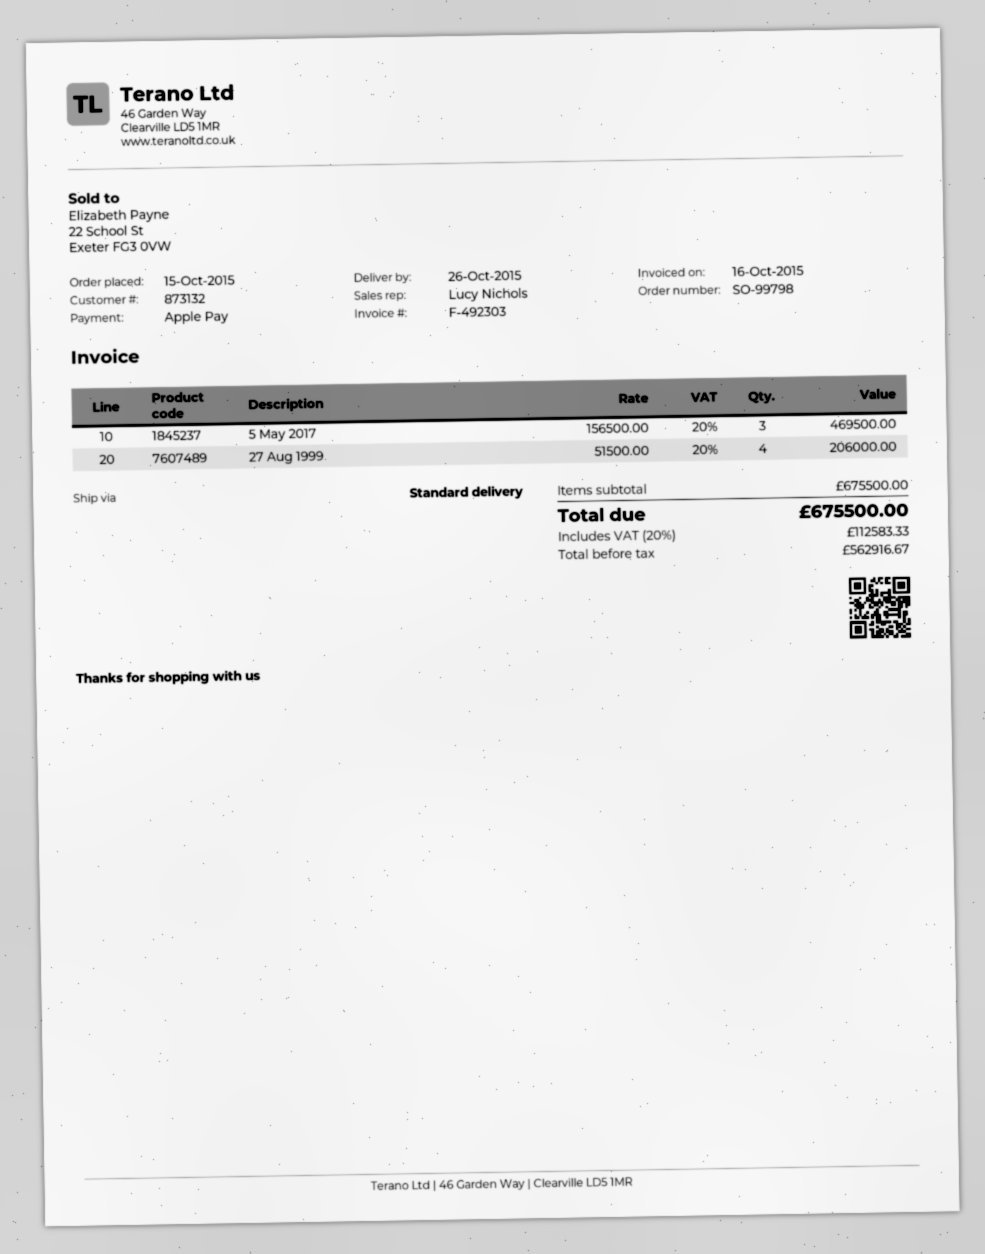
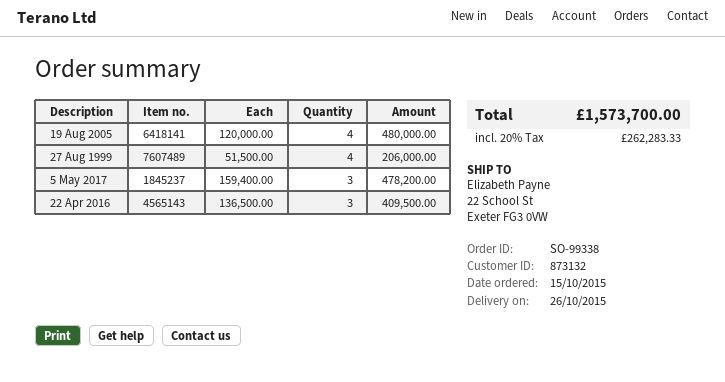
order number: SO-99798 -> SO-99338
5 May 2017: 3 x 156500.00 = 469500.00 -> 3 x 159400.00 = 478200.00
19 Aug 2005: none -> 4 x 120000.00 = 480000.00
22 Apr 2016: none -> 3 x 136500.00 = 409500.00
tax: 20% = 112583.33 -> 20% = 262283.33
total: 675500.00 -> 1573700.00

